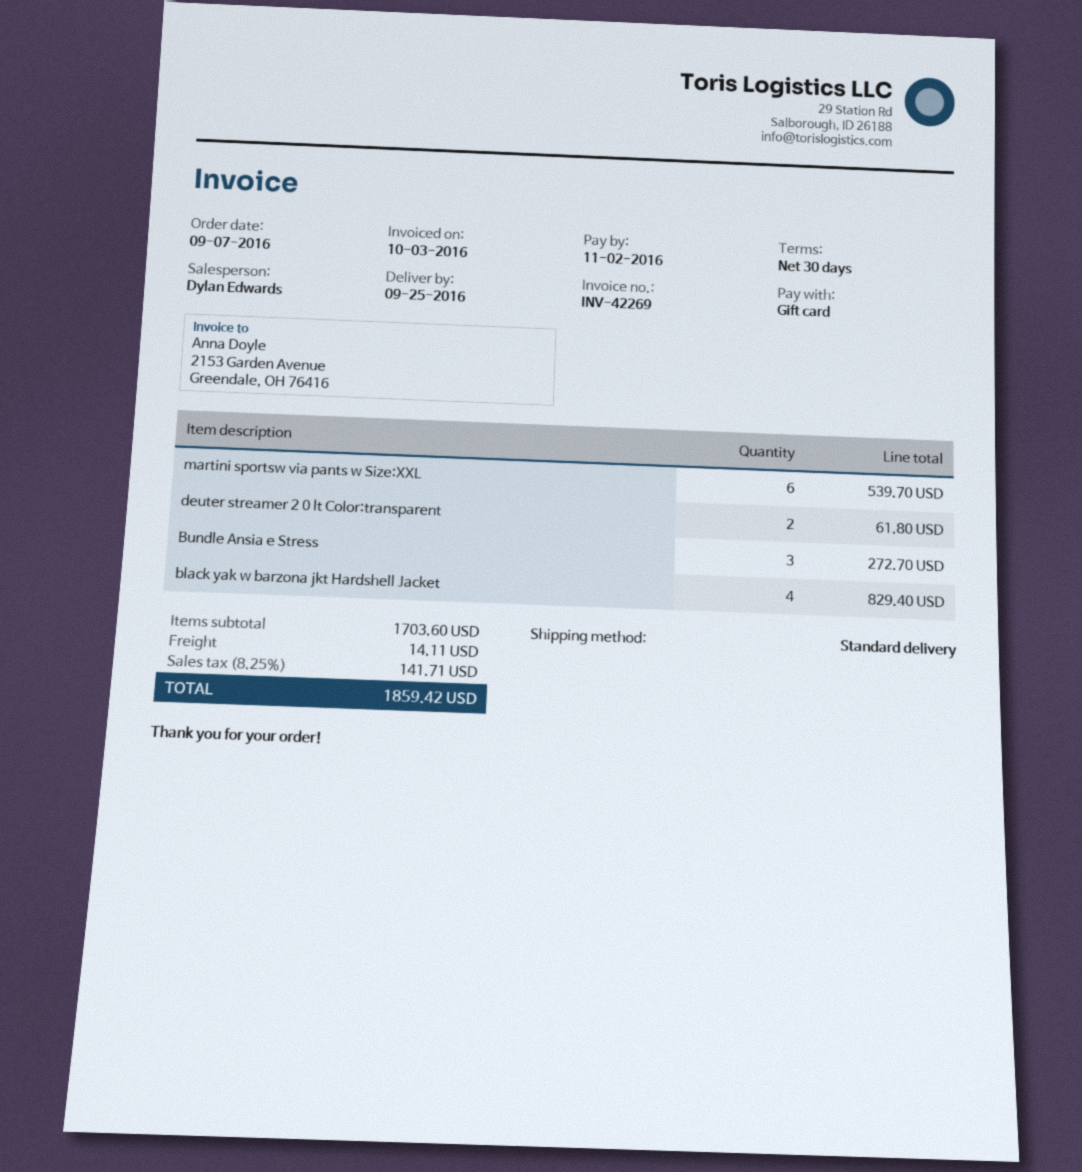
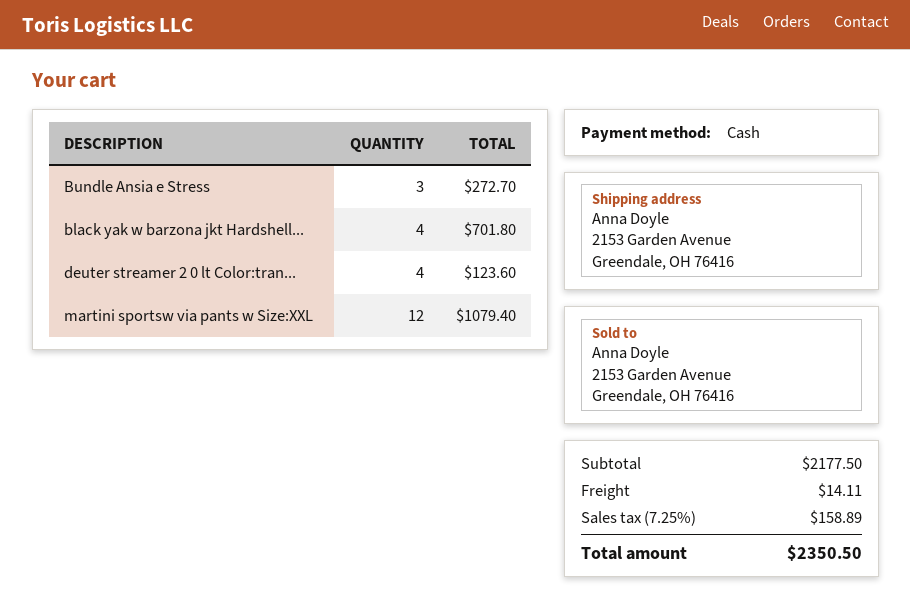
payment method: gift card -> cash
martini sportsw via pants w Size:XXL: 6 for 539.70 -> 12 for 1079.40
deuter streamer 2 0 lt Color:transparent: 2 for 61.80 -> 4 for 123.60
black yak w barzona jkt Hardshell Jacket: 4 for 829.40 -> 4 for 701.80
subtotal: 1703.60 -> 2177.50
tax: 8.25% = 141.71 -> 7.25% = 158.89
total: 1859.42 -> 2350.50

